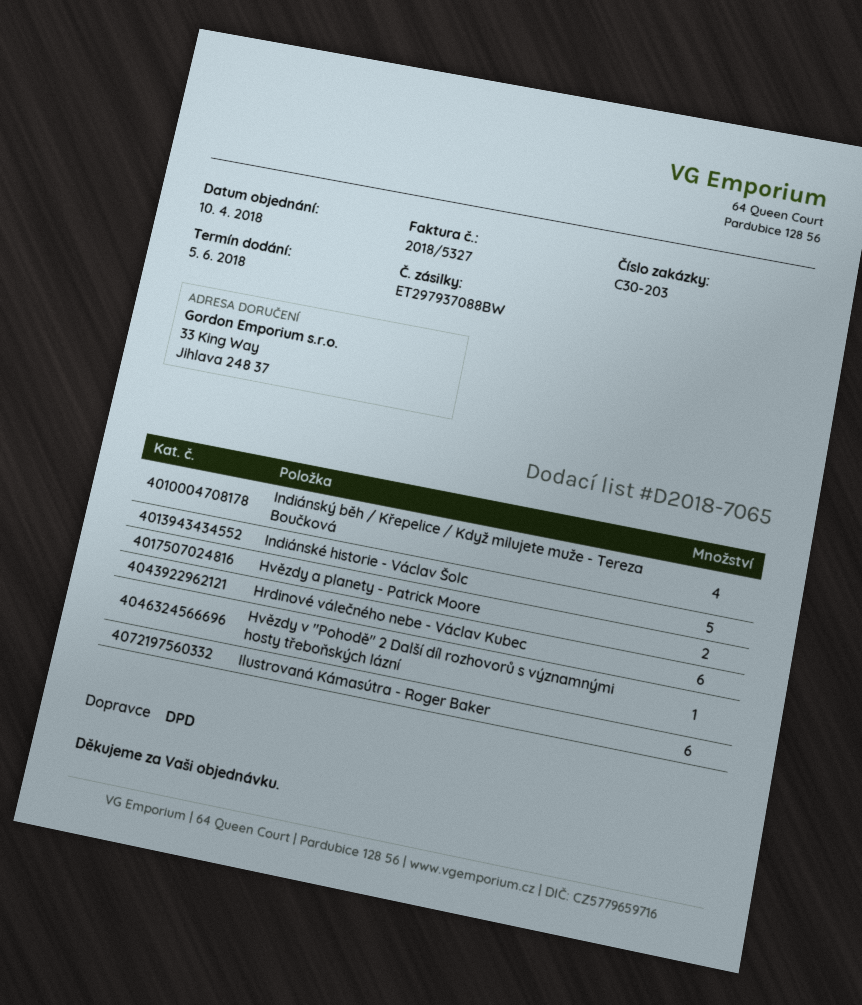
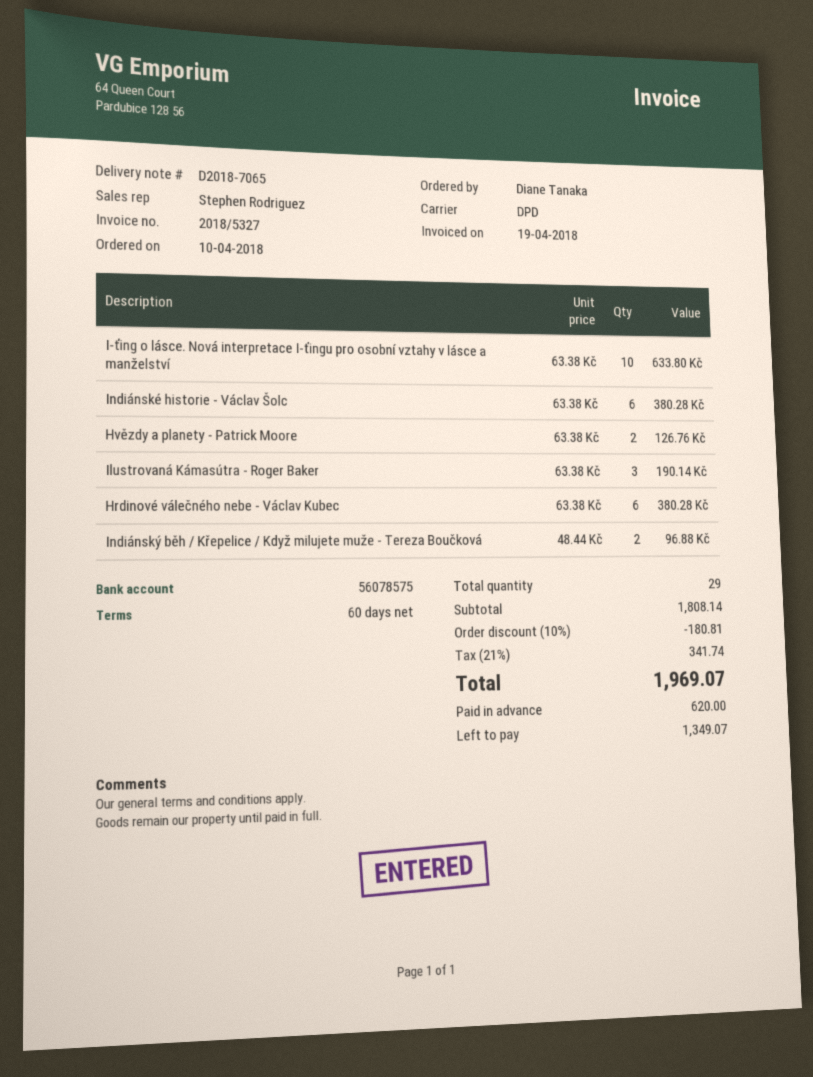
Indiánský běh / Křepelice / Když milujete muže - Tereza Boučková: 4 -> 2
Indiánské historie - Václav Šolc: 5 -> 6
Hvězdy v "Pohodě" 2 Další díl rozhovorů s významnými hosty třeboňských lázní: 1 -> none
Ilustrovaná Kámasútra - Roger Baker: 6 -> 3
I-ťing o lásce. Nová interpretace I-ťingu pro osobní vztahy v lásce a manželství: none -> 10

